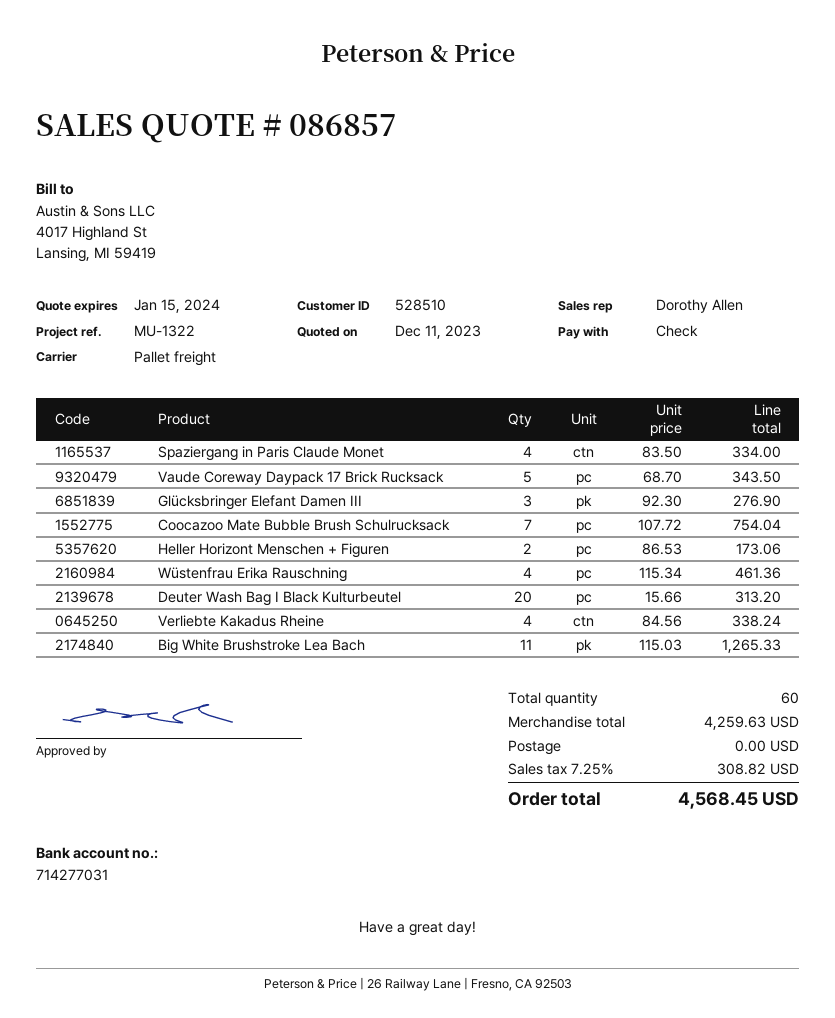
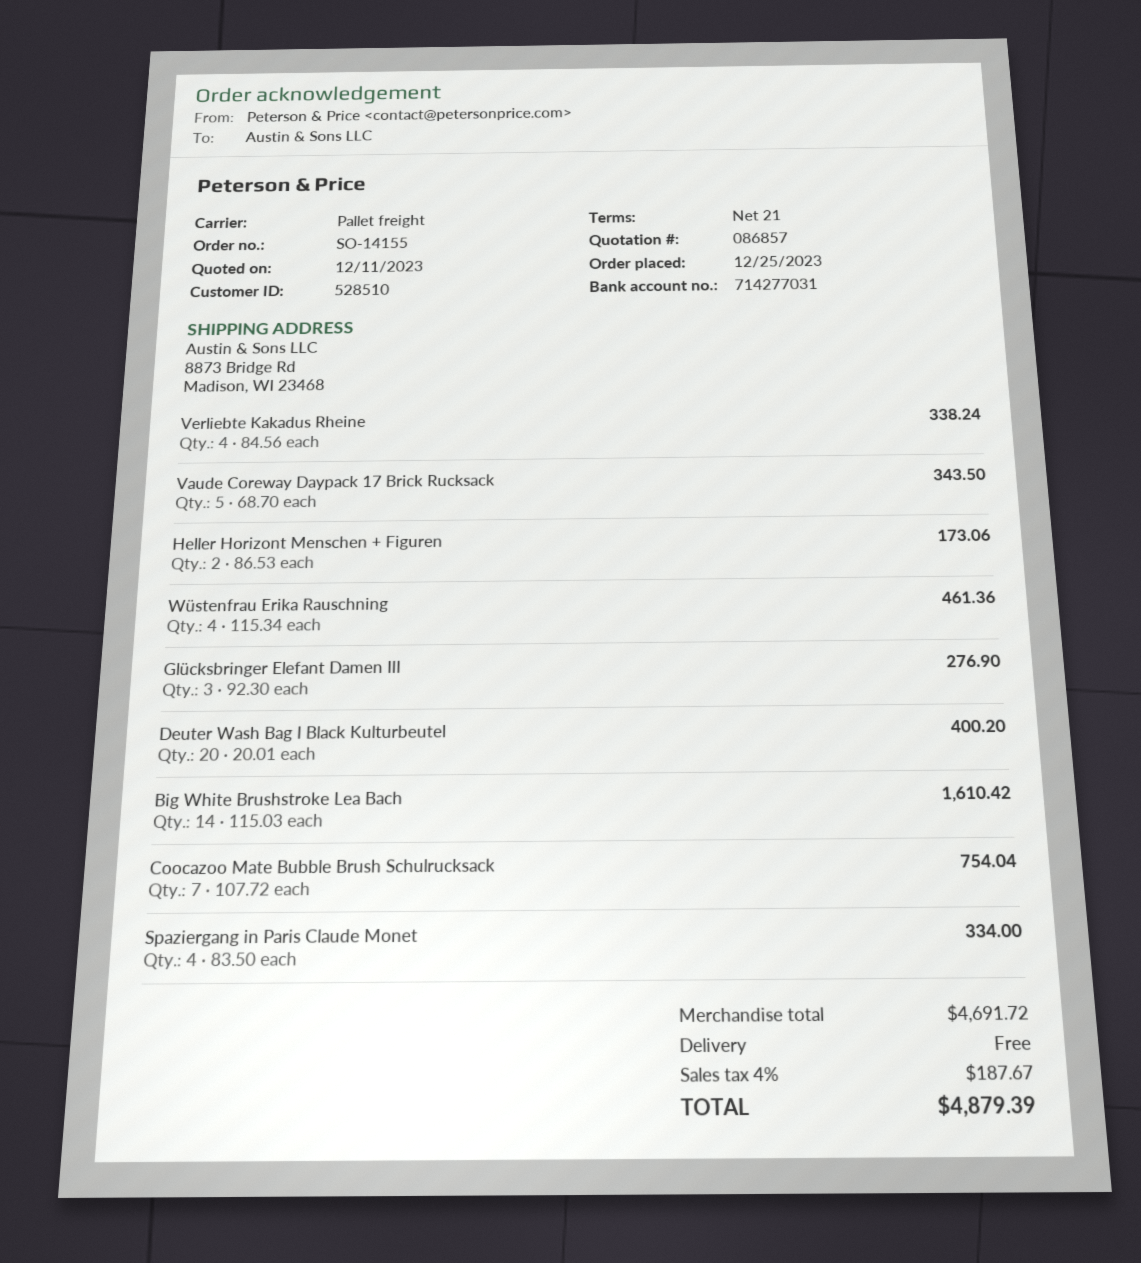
Deuter Wash Bag I Black Kulturbeutel: 20 x 15.66 = 313.20 -> 20 x 20.01 = 400.20
Big White Brushstroke Lea Bach: 11 x 115.03 = 1265.33 -> 14 x 115.03 = 1610.42
subtotal: 4259.63 -> 4691.72
tax: 7.25% = 308.82 -> 4% = 187.67
total: 4568.45 -> 4879.39

